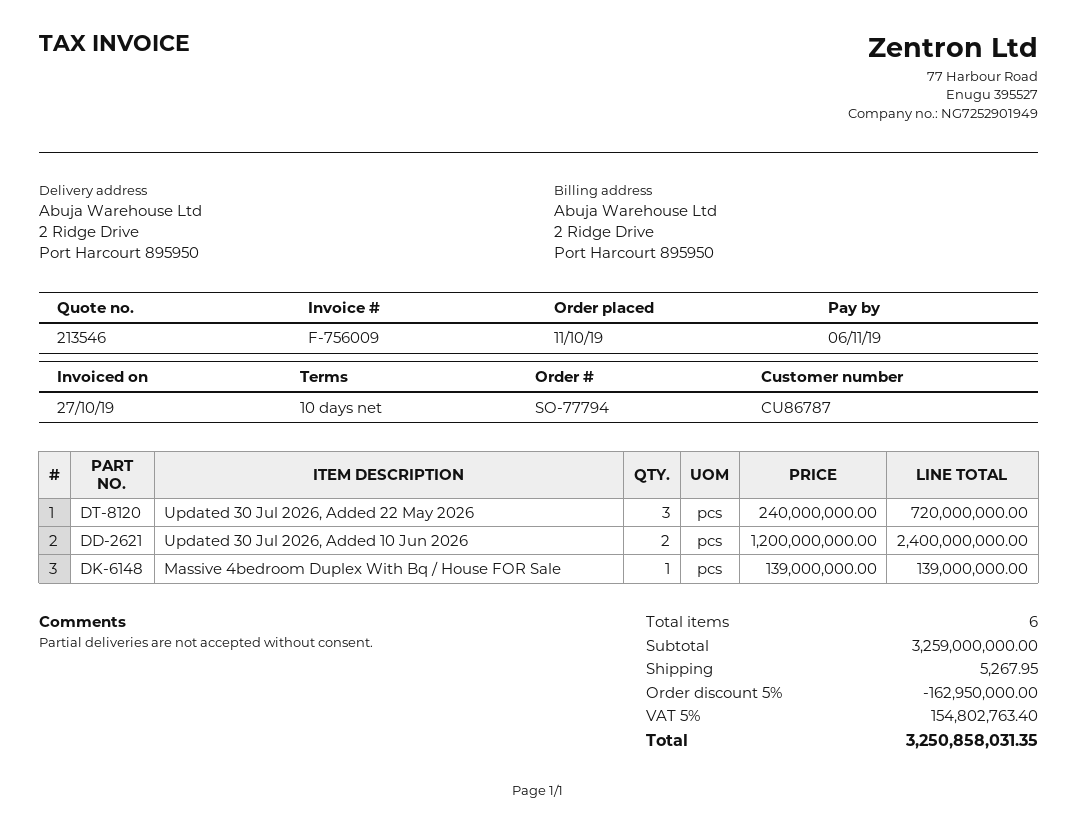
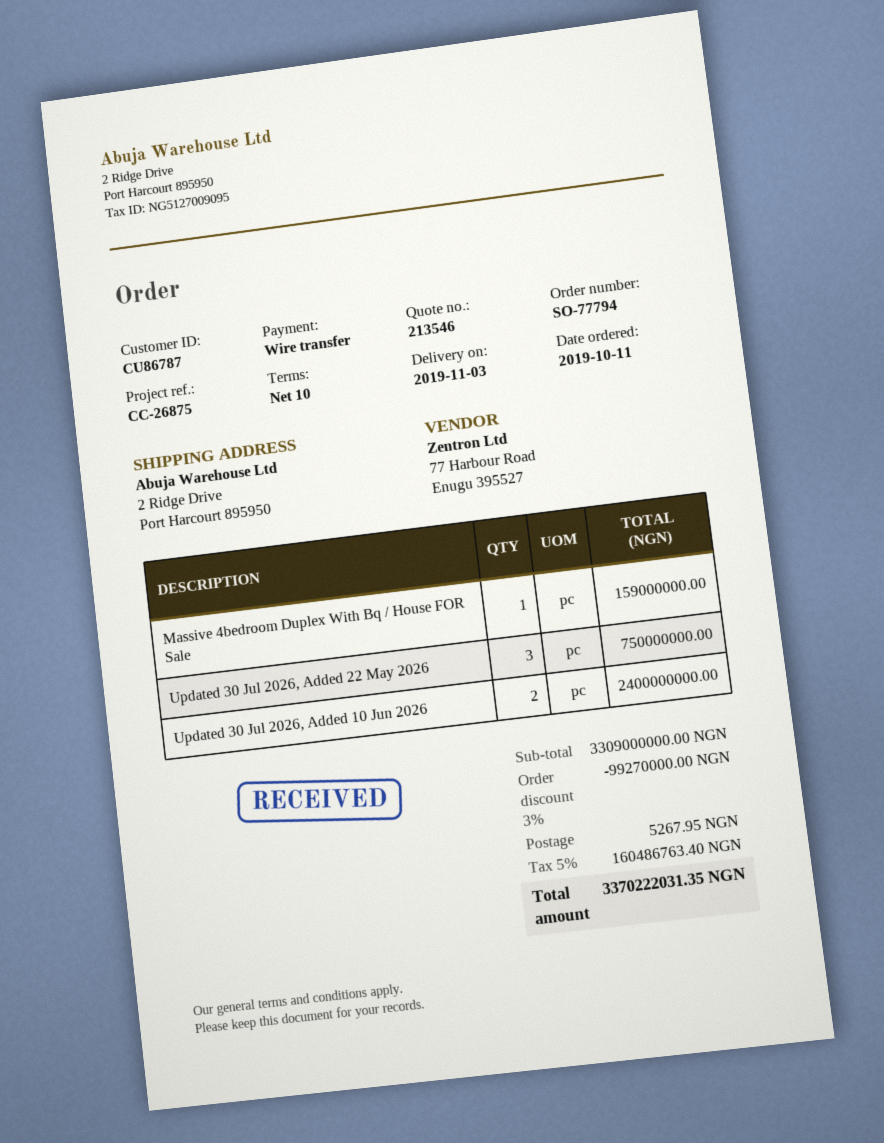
Updated 30 Jul 2026, Added 22 May 2026: 3 for 720000000.00 -> 3 for 750000000.00
Massive 4bedroom Duplex With Bq / House FOR Sale: 1 for 139000000.00 -> 1 for 159000000.00
subtotal: 3259000000.00 -> 3309000000.00
discount: 5% = 162950000.00 -> 3% = 99270000.00
tax: 5% = 154802763.40 -> 5% = 160486763.40
total: 3250858031.35 -> 3370222031.35

